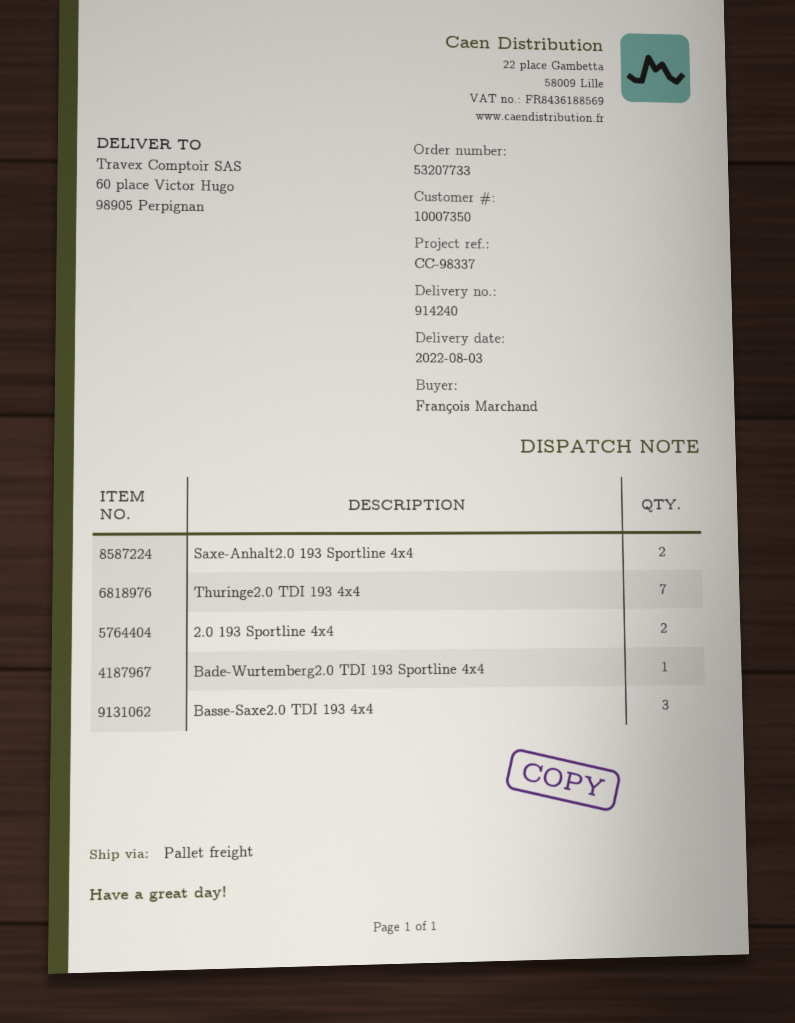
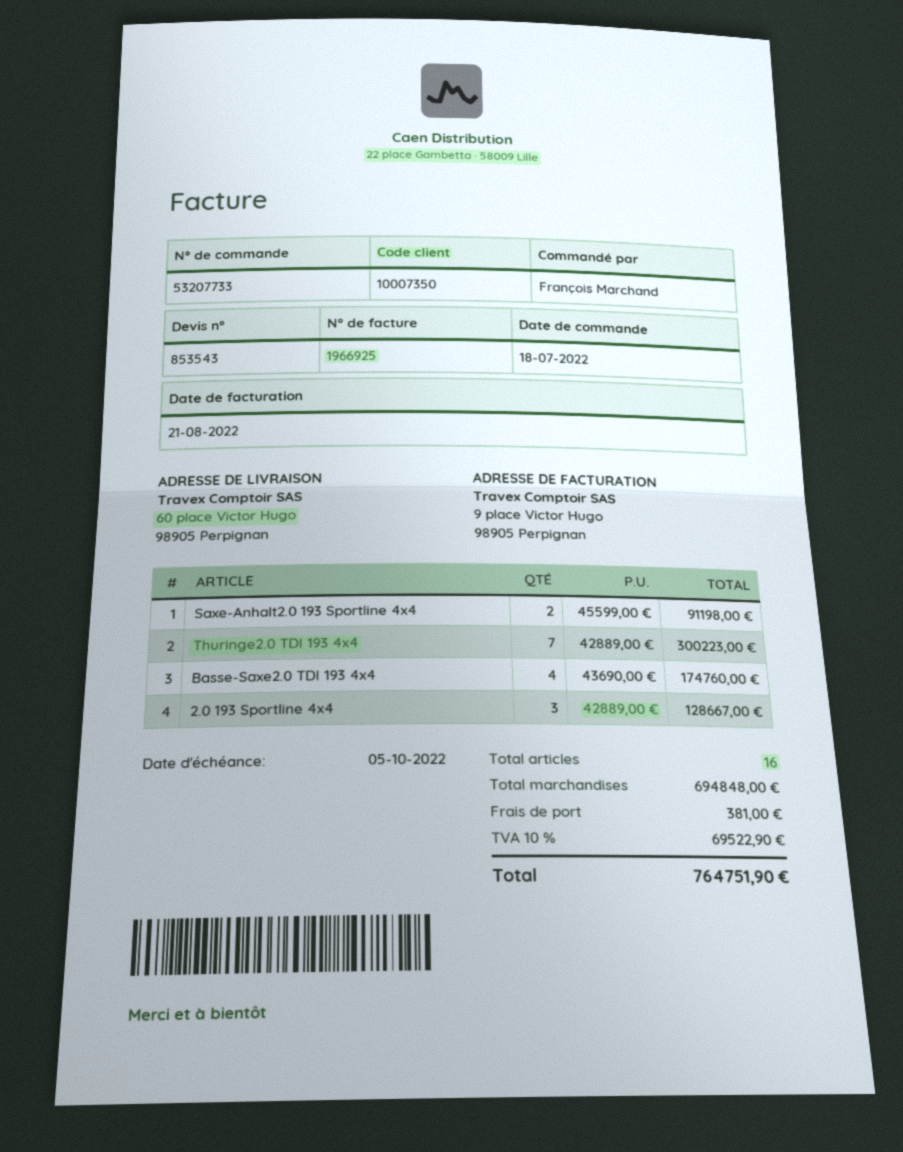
2.0 193 Sportline 4x4: 2 -> 3
Bade-Wurtemberg2.0 TDI 193 Sportline 4x4: 1 -> none
Basse-Saxe2.0 TDI 193 4x4: 3 -> 4

